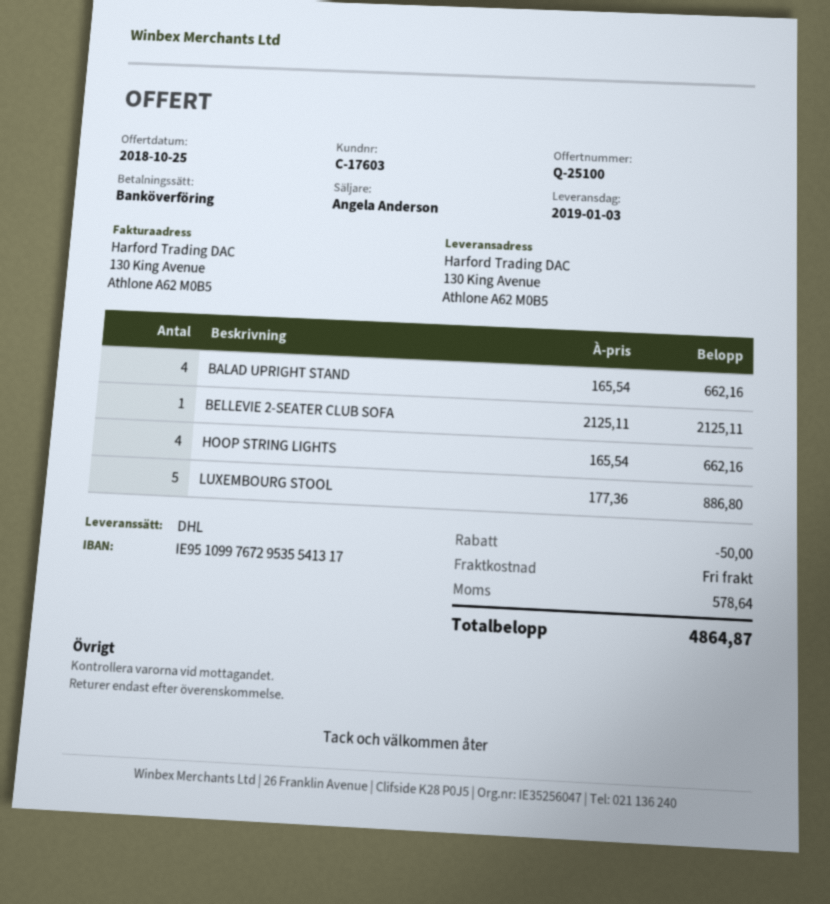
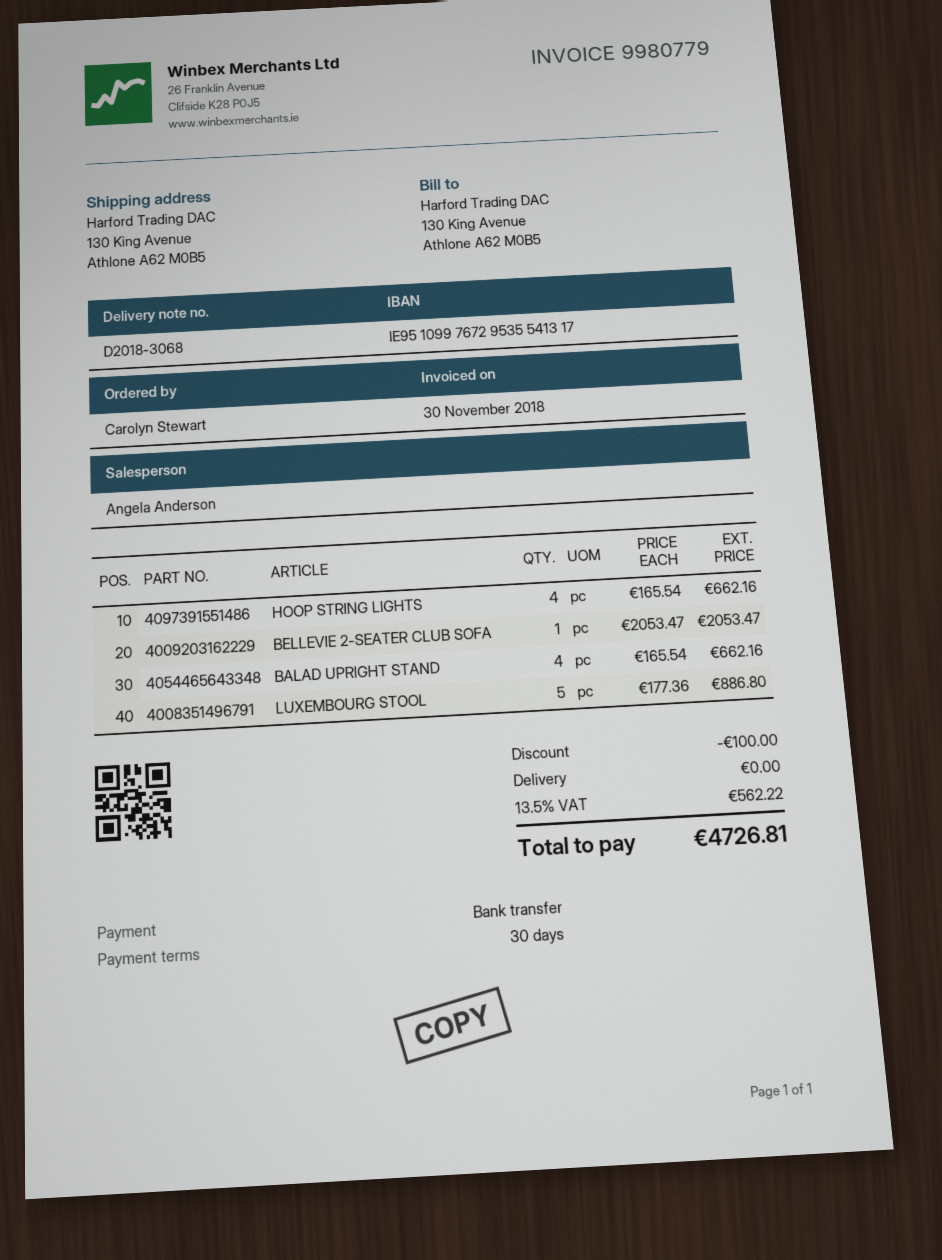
BELLEVIE 2-SEATER CLUB SOFA: 1 x 2125.11 = 2125.11 -> 1 x 2053.47 = 2053.47
discount: 50.00 -> 100.00
tax: 578.64 -> 562.22
total: 4864.87 -> 4726.81

